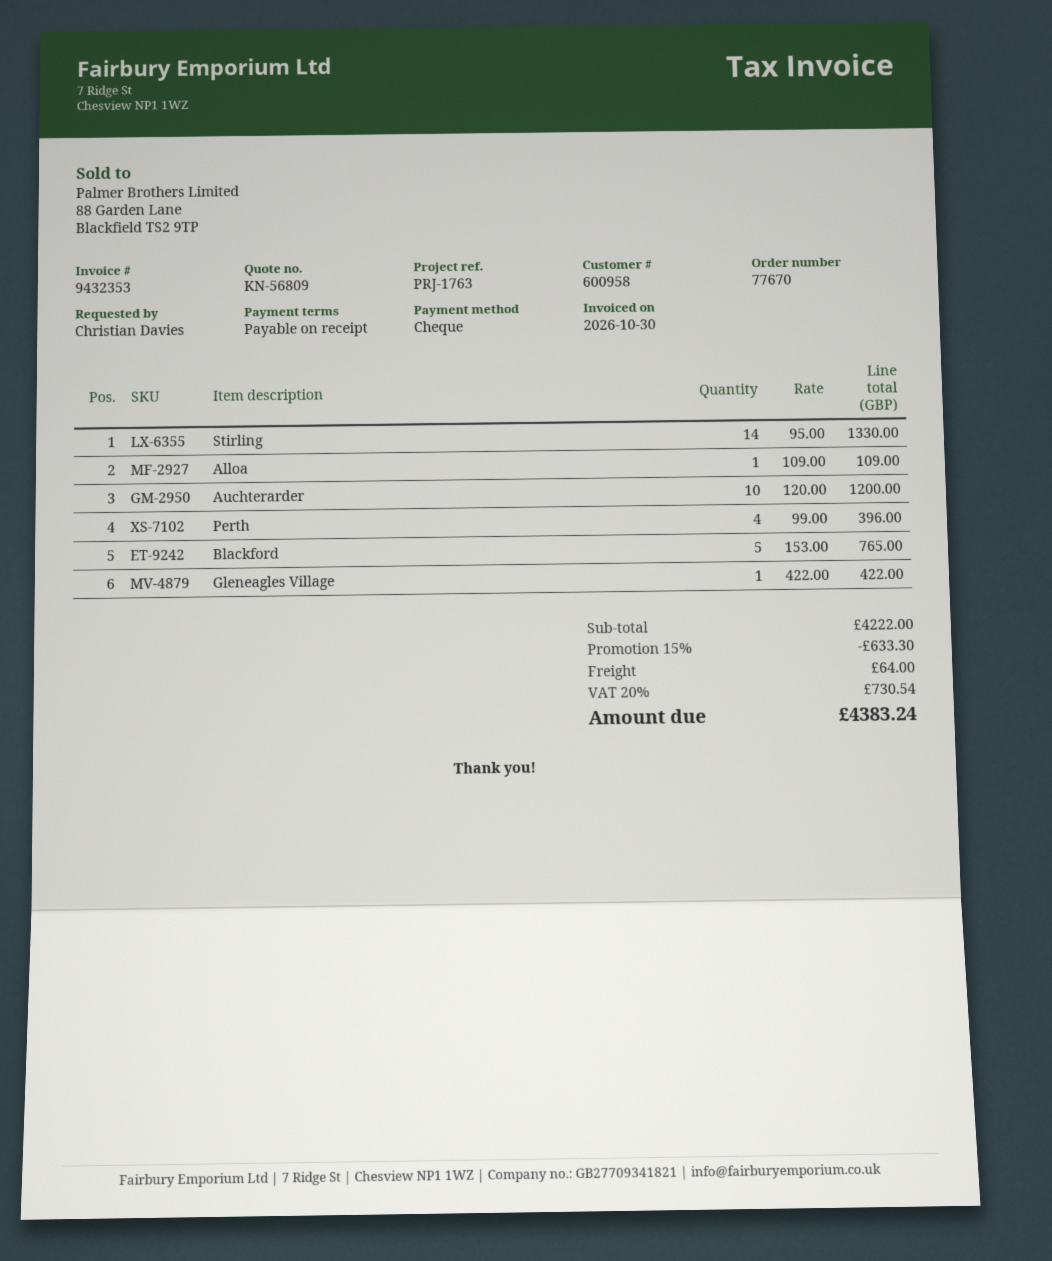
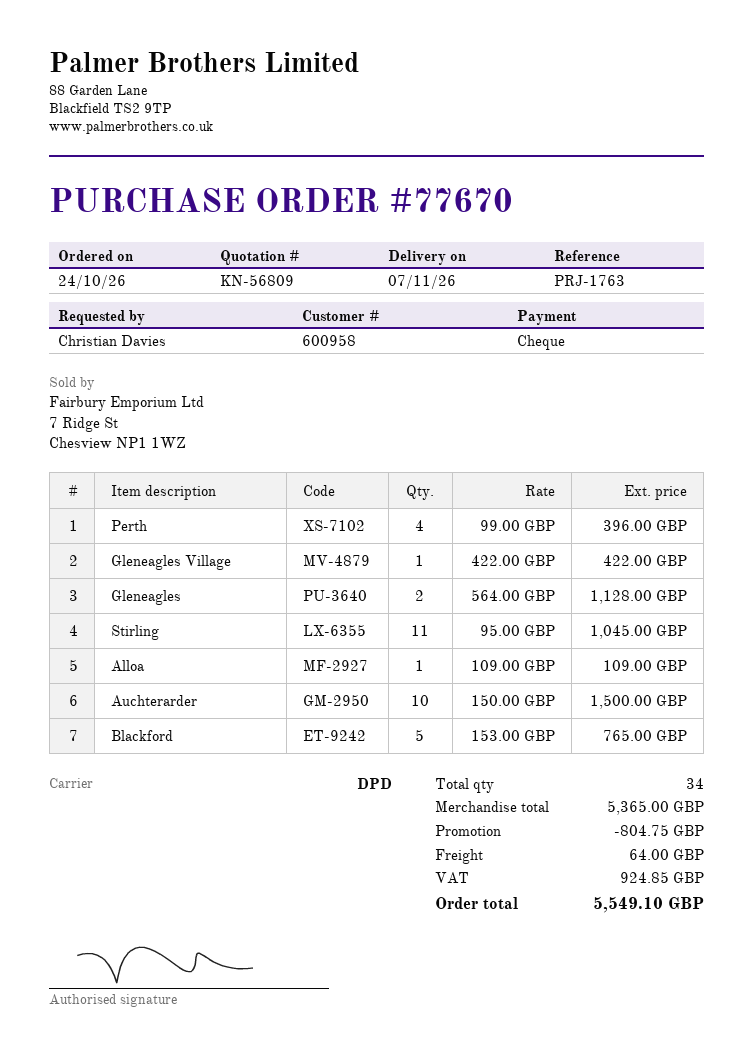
Stirling: 14 x 95.00 = 1330.00 -> 11 x 95.00 = 1045.00
Auchterarder: 10 x 120.00 = 1200.00 -> 10 x 150.00 = 1500.00
Gleneagles: none -> 2 x 564.00 = 1128.00
subtotal: 4222.00 -> 5365.00
discount: 633.30 -> 804.75
tax: 730.54 -> 924.85
total: 4383.24 -> 5549.10

